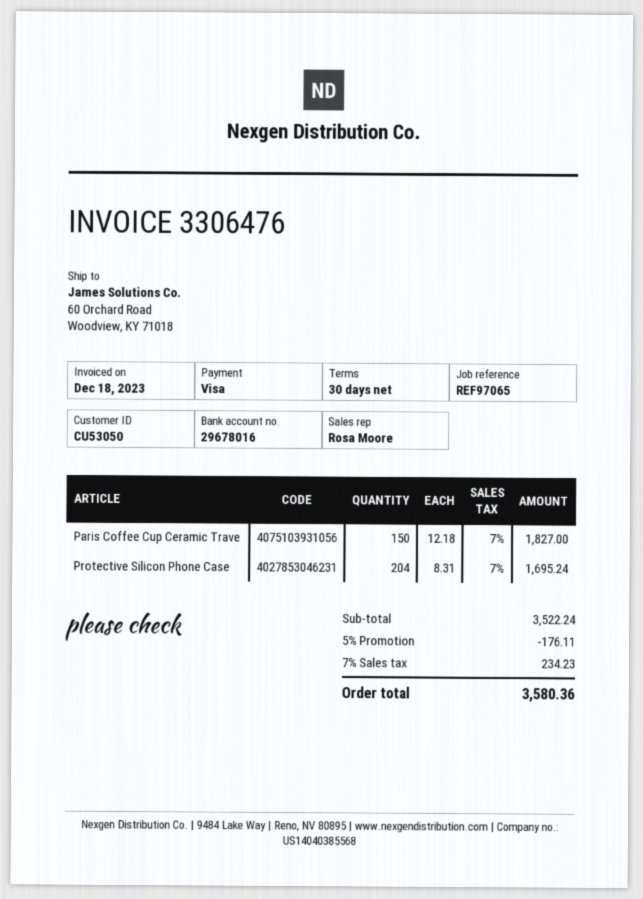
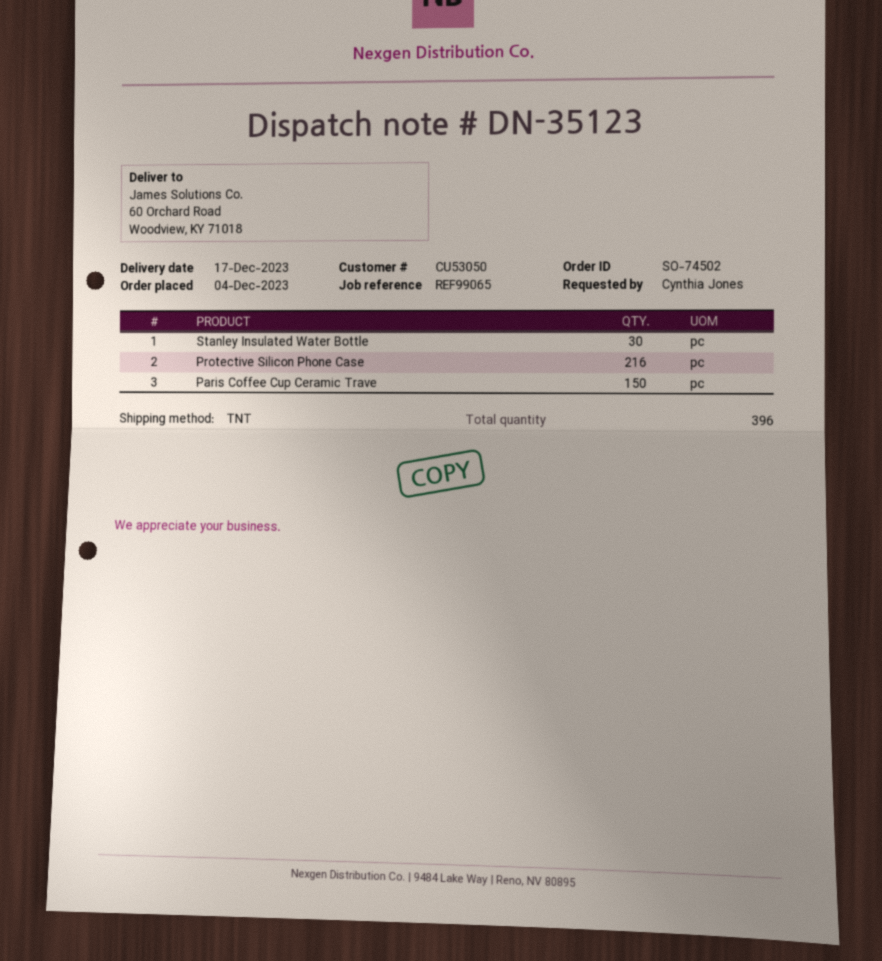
reference: REF97065 -> REF99065
Protective Silicon Phone Case: 204 -> 216
Stanley Insulated Water Bottle: none -> 30

